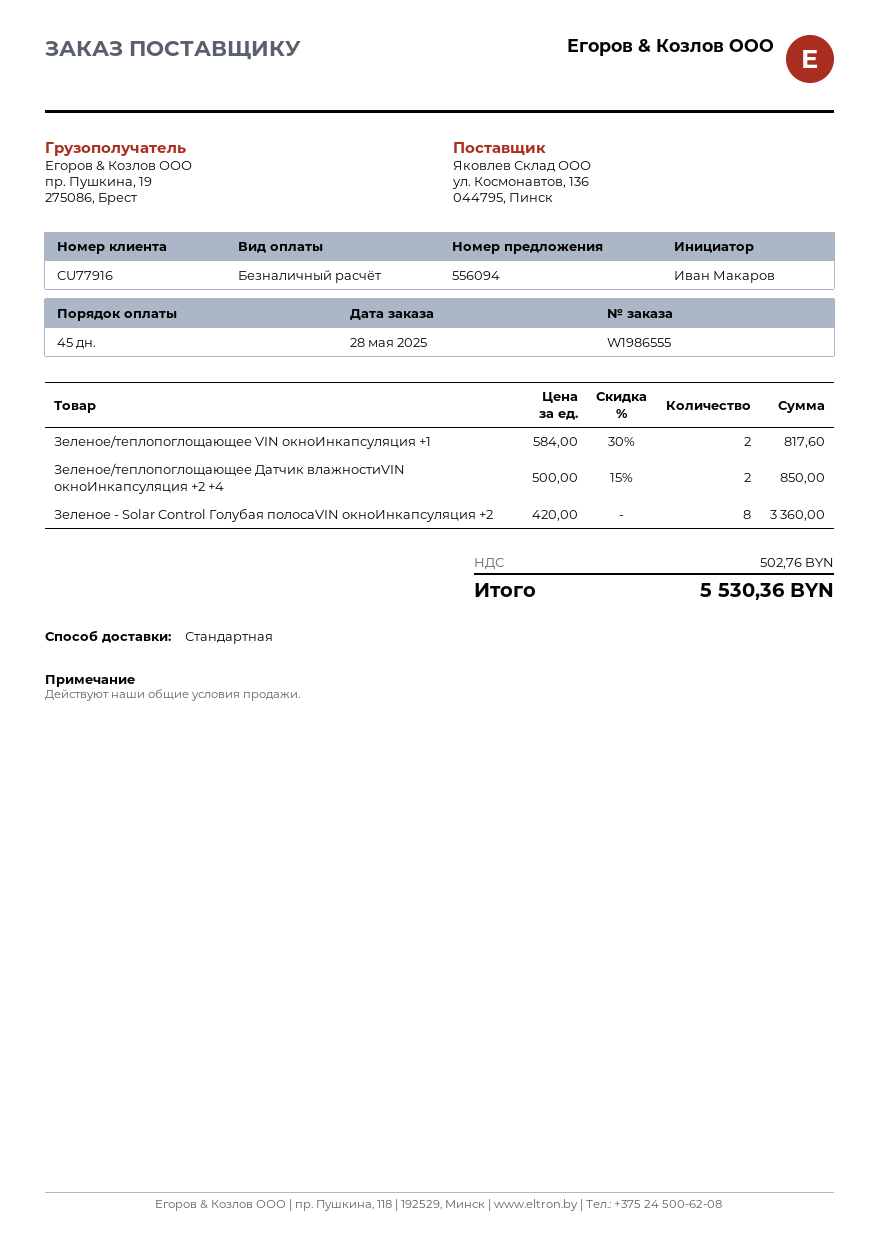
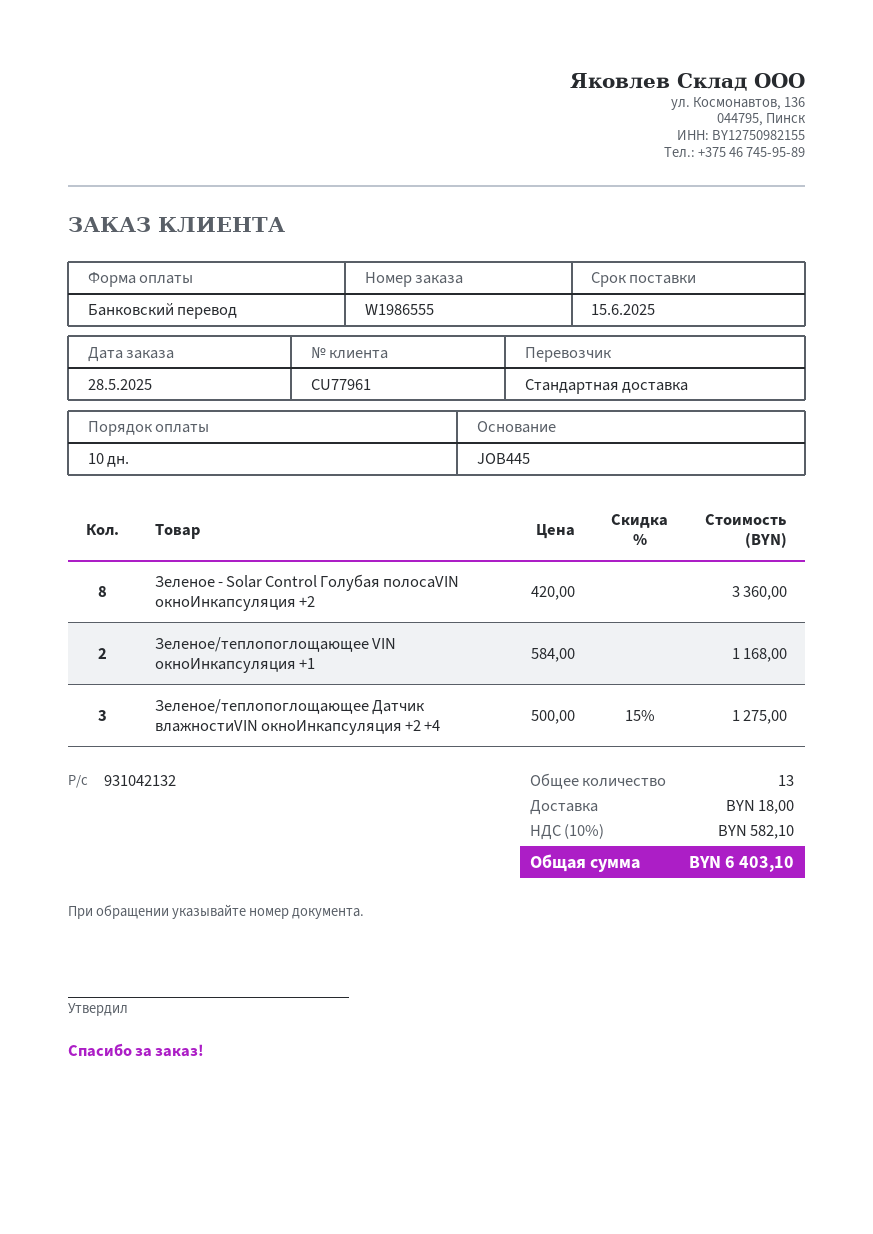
payment terms: 45 days -> 10 days
customer number: CU77916 -> CU77961
Зеленое/теплопоглощающее VIN окноИнкапсуляция +1: 2 x 584.00 - 30% = 817.60 -> 2 x 584.00 = 1168.00
Зеленое/теплопоглощающее Датчик влажностиVIN окноИнкапсуляция +2 +4: 2 x 500.00 - 15% = 850.00 -> 3 x 500.00 - 15% = 1275.00
shipping: none -> 18.00
tax: 502.76 -> 582.10
total: 5530.36 -> 6403.10

